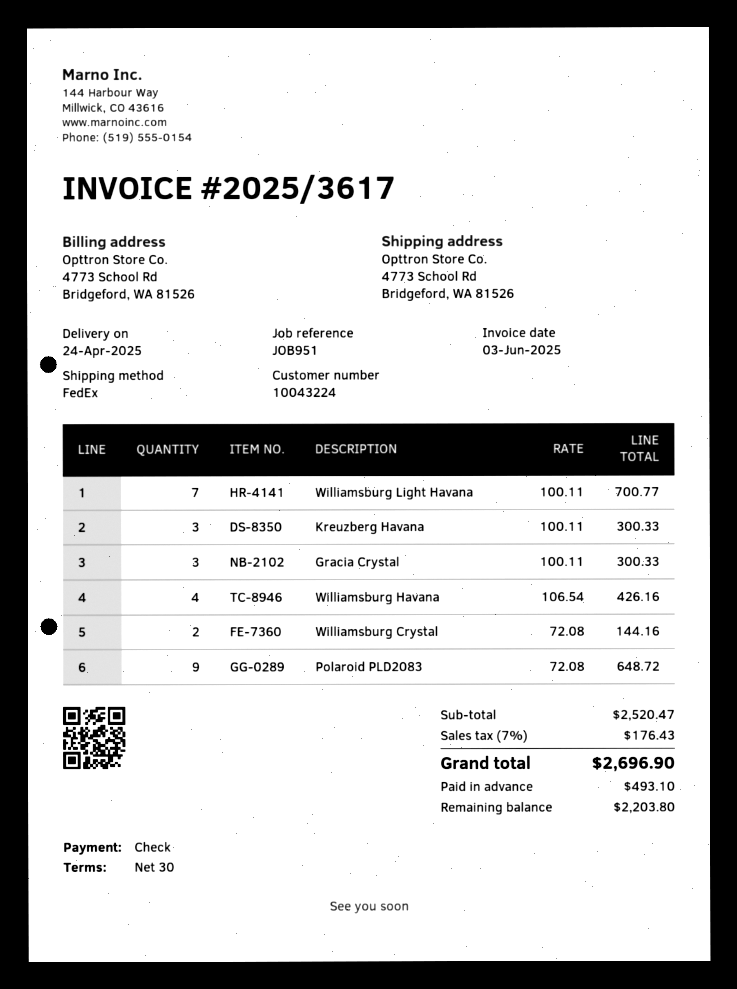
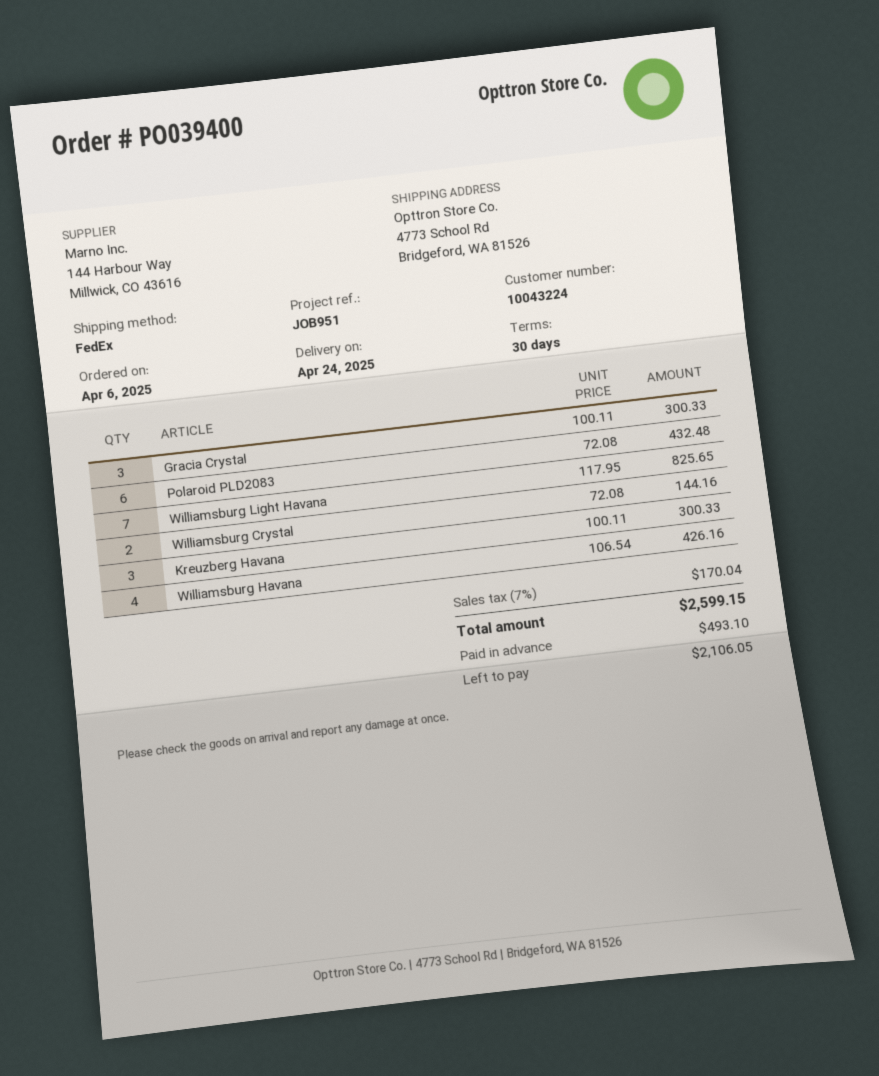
Williamsburg Light Havana: 7 x 100.11 = 700.77 -> 7 x 117.95 = 825.65
Polaroid PLD2083: 9 x 72.08 = 648.72 -> 6 x 72.08 = 432.48
tax: 7% = 176.43 -> 7% = 170.04
total: 2696.90 -> 2599.15
balance: 2203.80 -> 2106.05

